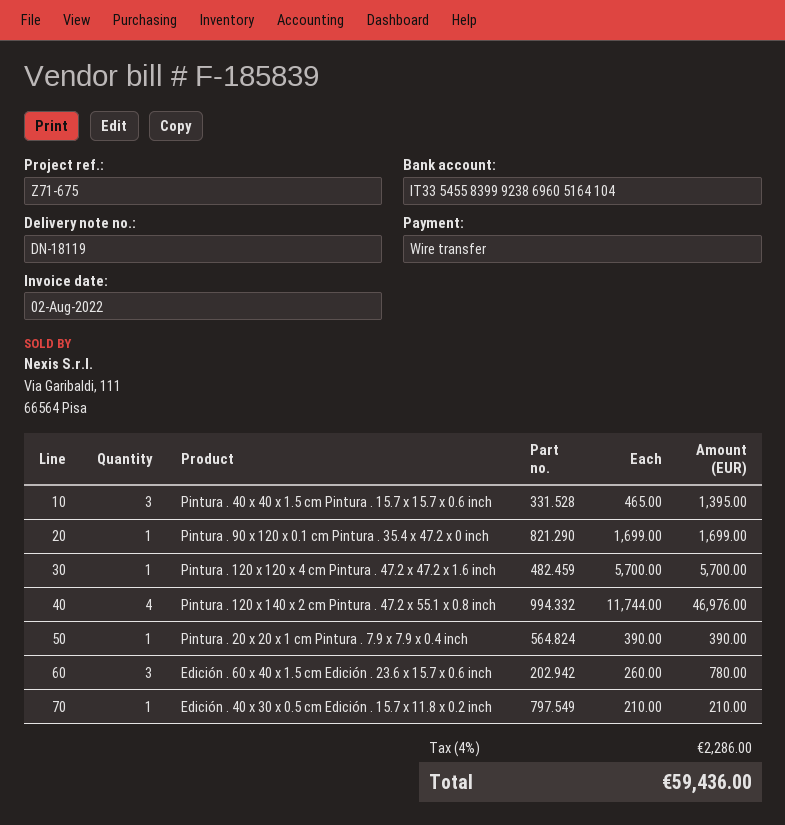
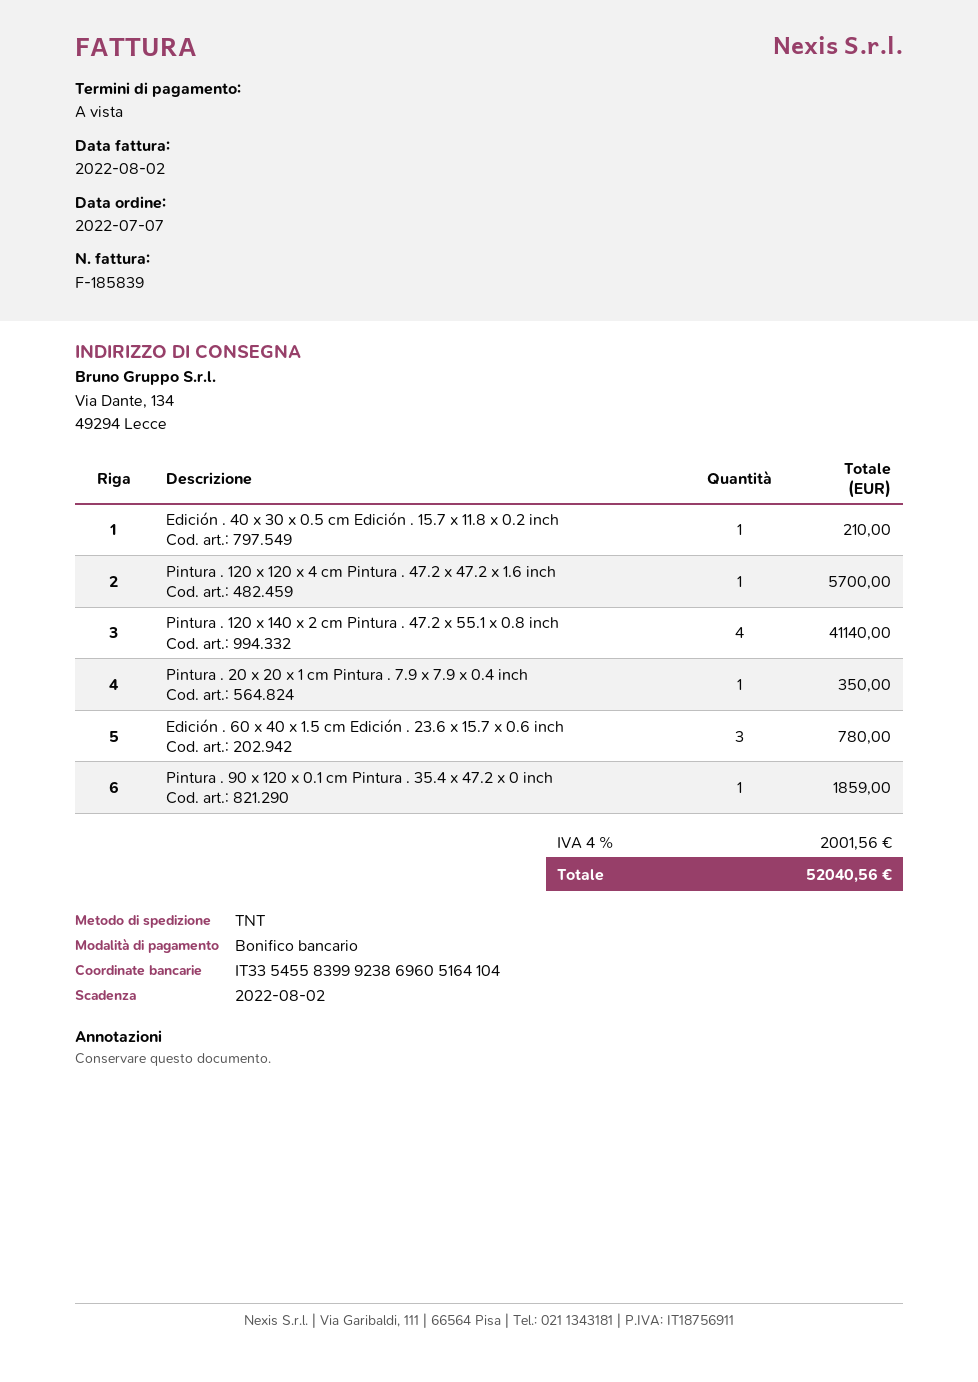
Pintura . 40 x 40 x 1.5 cm Pintura . 15.7 x 15.7 x 0.6 inch: 3 for 1395.00 -> none
Pintura . 90 x 120 x 0.1 cm Pintura . 35.4 x 47.2 x 0 inch: 1 for 1699.00 -> 1 for 1859.00
Pintura . 120 x 140 x 2 cm Pintura . 47.2 x 55.1 x 0.8 inch: 4 for 46976.00 -> 4 for 41140.00
Pintura . 20 x 20 x 1 cm Pintura . 7.9 x 7.9 x 0.4 inch: 1 for 390.00 -> 1 for 350.00
tax: 4% = 2286.00 -> 4% = 2001.56
total: 59436.00 -> 52040.56

